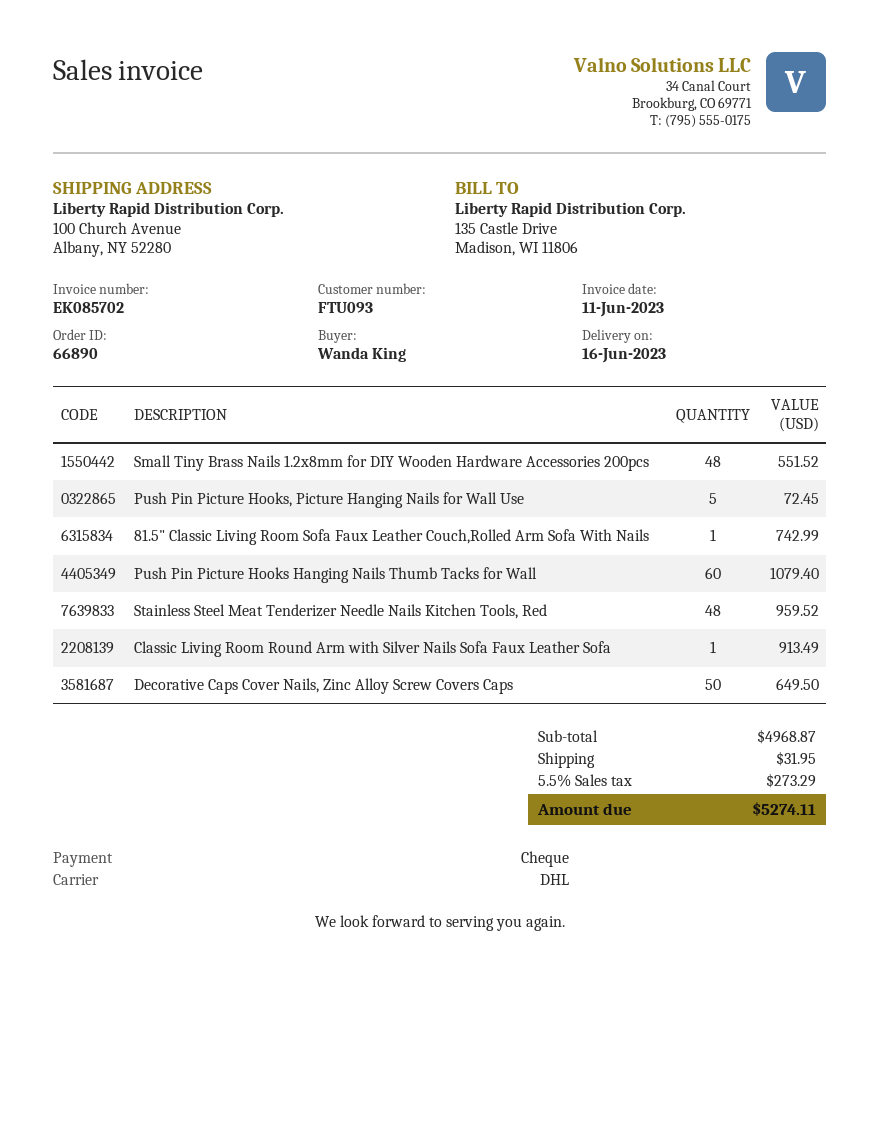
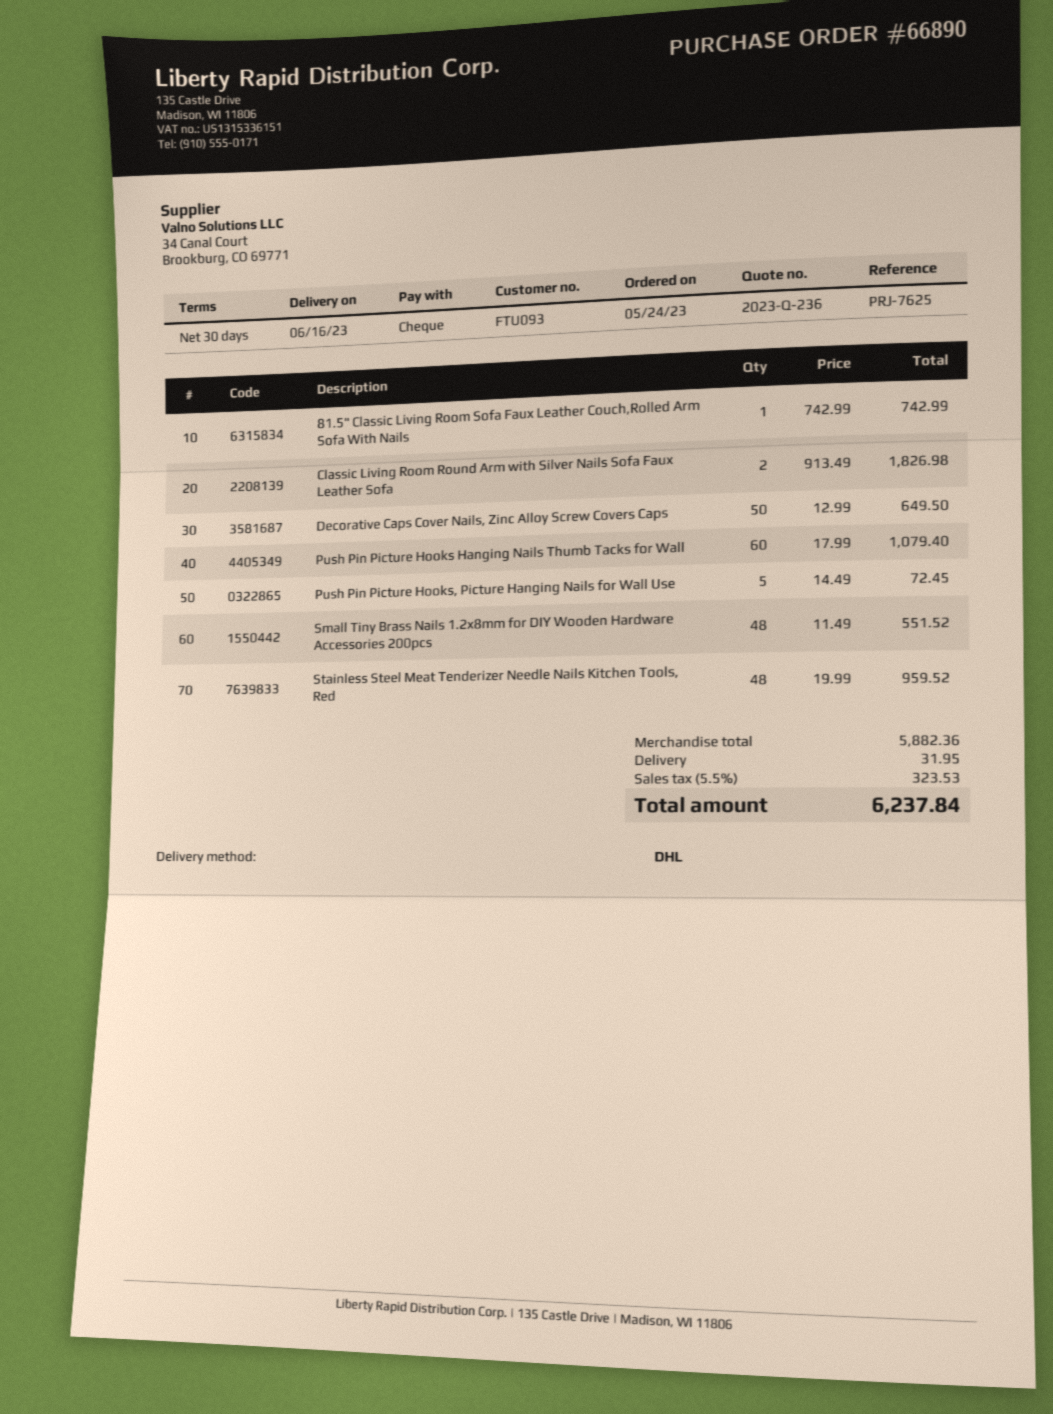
Classic Living Room Round Arm with Silver Nails Sofa Faux Leather Sofa: 1 for 913.49 -> 2 for 1826.98
subtotal: 4968.87 -> 5882.36
tax: 5.5% = 273.29 -> 5.5% = 323.53
total: 5274.11 -> 6237.84

